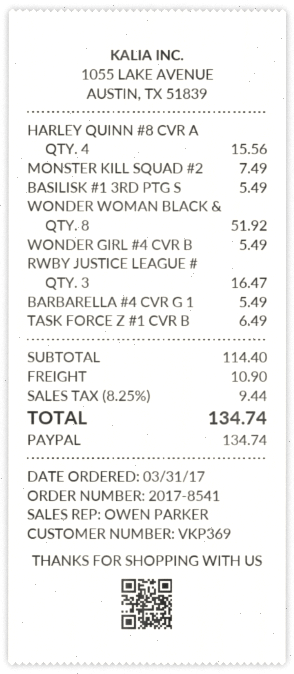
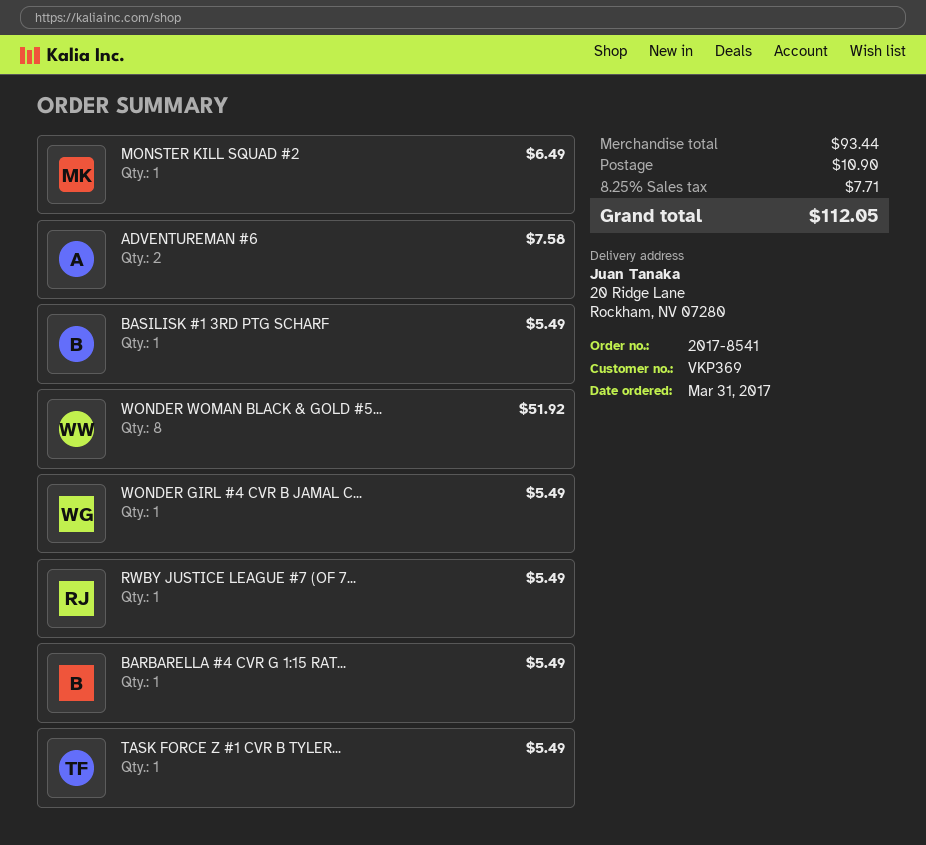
HARLEY QUINN #8 CVR A: 4 for 15.56 -> none
MONSTER KILL SQUAD #2: 1 for 7.49 -> 1 for 6.49
RWBY JUSTICE LEAGUE #: 3 for 16.47 -> 1 for 5.49
TASK FORCE Z #1 CVR B: 1 for 6.49 -> 1 for 5.49
ADVENTUREMAN #6: none -> 2 for 7.58
subtotal: 114.40 -> 93.44
tax: 8.25% = 9.44 -> 8.25% = 7.71
total: 134.74 -> 112.05

